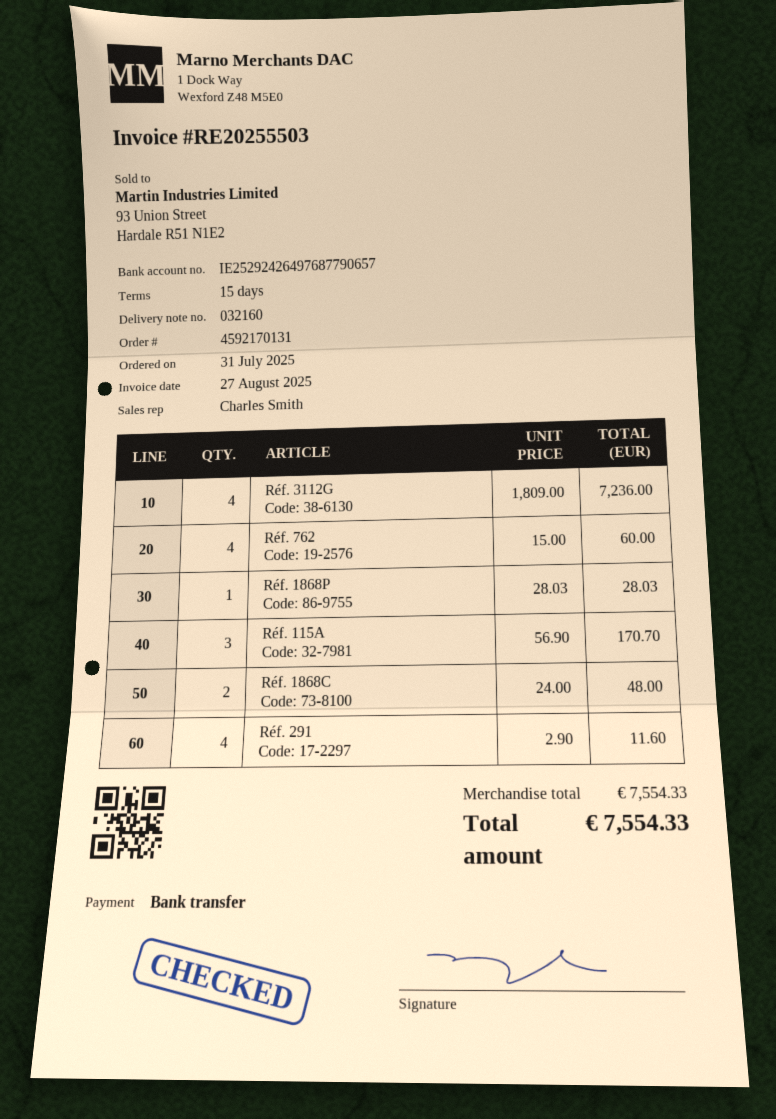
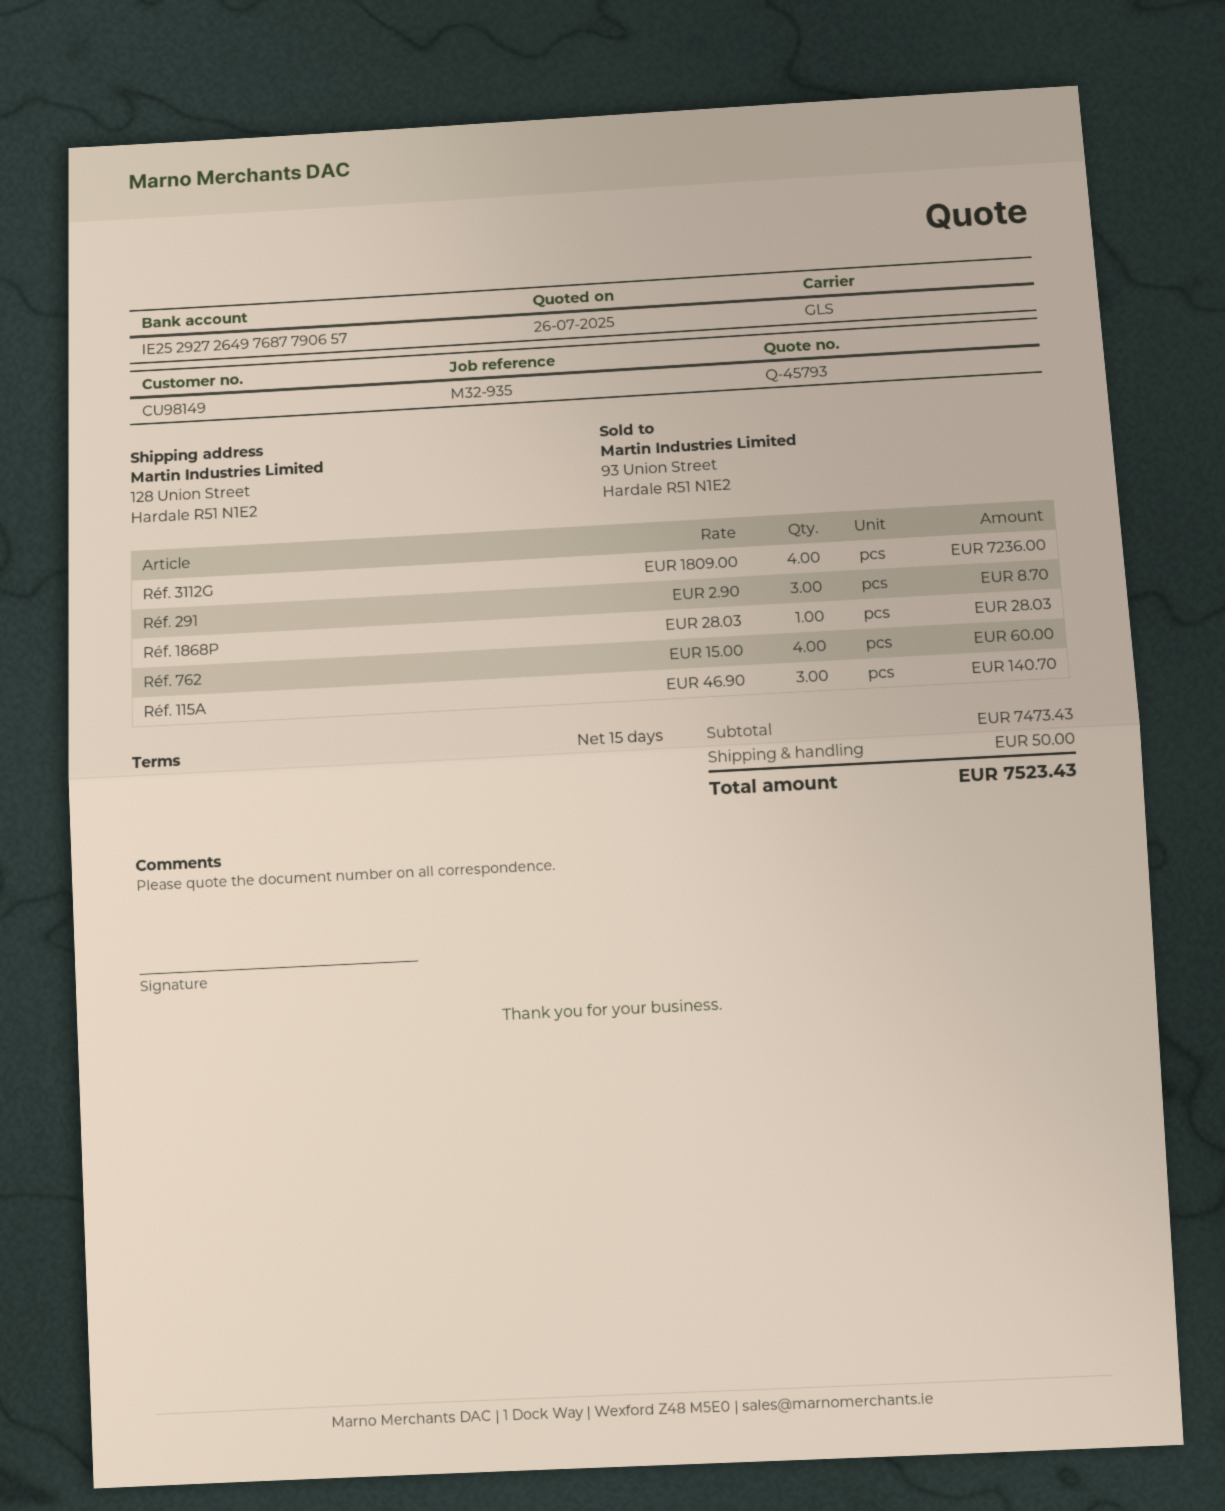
bank account: IE25292426497687790657 -> IE25292726497687790657
Réf. 115A: 3 x 56.90 = 170.70 -> 3 x 46.90 = 140.70
Réf. 1868C: 2 x 24.00 = 48.00 -> none
Réf. 291: 4 x 2.90 = 11.60 -> 3 x 2.90 = 8.70
subtotal: 7554.33 -> 7473.43
shipping: none -> 50.00
total: 7554.33 -> 7523.43

